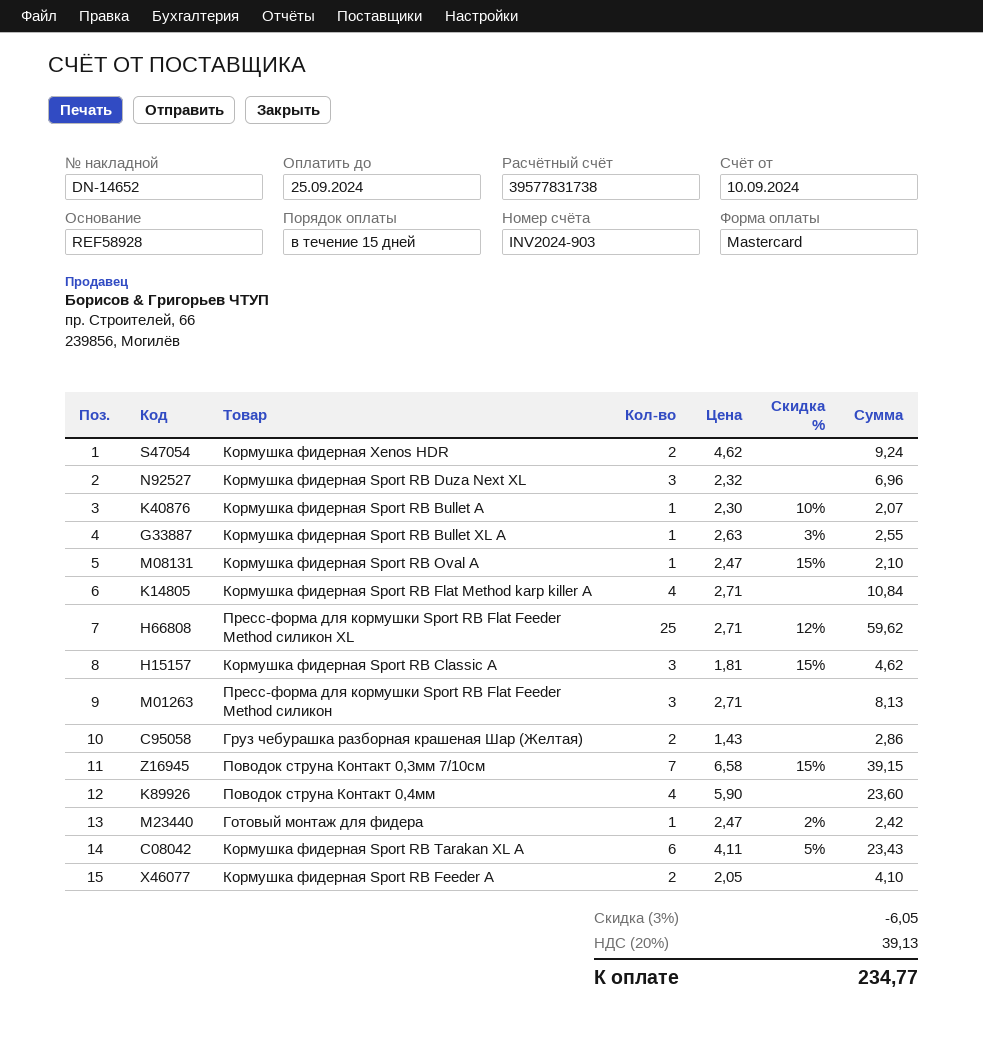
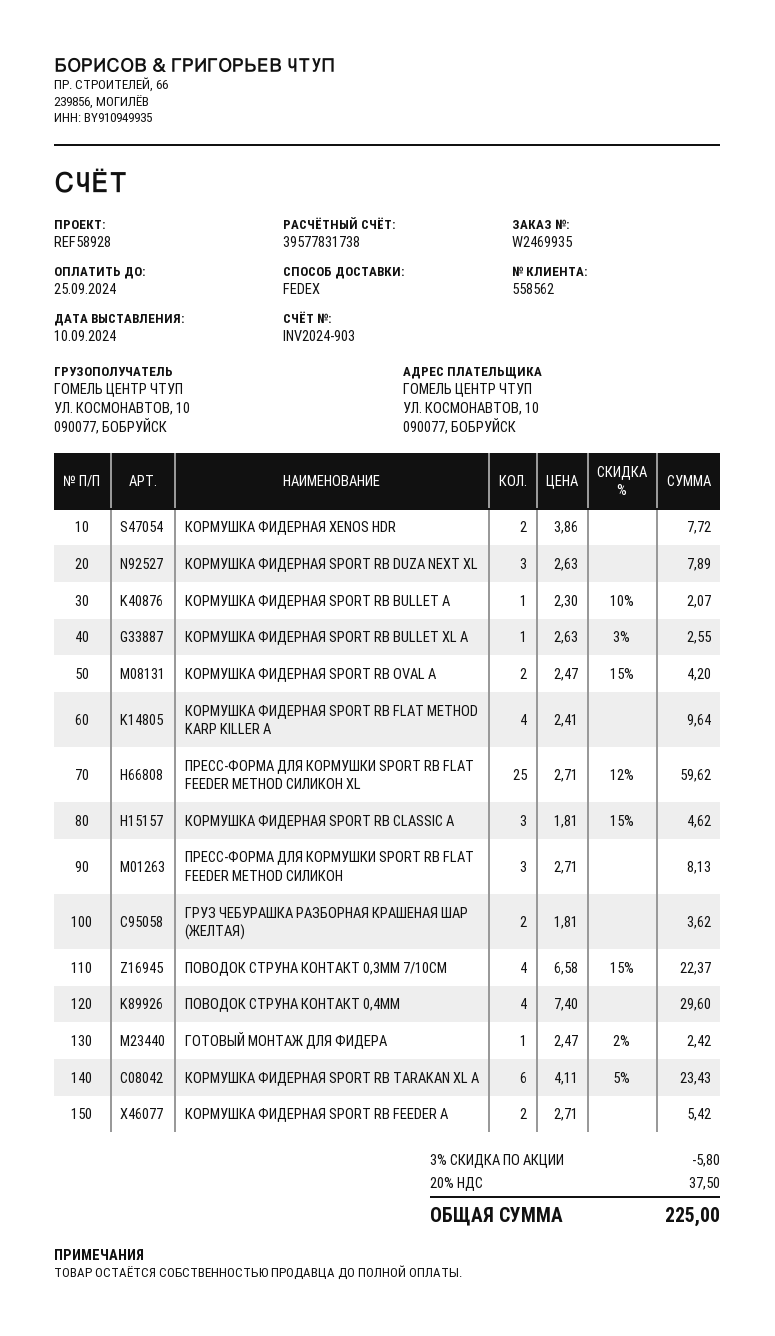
Кормушка фидерная Xenos HDR: 2 x 4.62 = 9.24 -> 2 x 3.86 = 7.72
Кормушка фидерная Sport RB Duza Next XL: 3 x 2.32 = 6.96 -> 3 x 2.63 = 7.89
Кормушка фидерная Sport RB Oval A: 1 x 2.47 - 15% = 2.10 -> 2 x 2.47 - 15% = 4.20
Кормушка фидерная Sport RB Flat Method karp killer A: 4 x 2.71 = 10.84 -> 4 x 2.41 = 9.64
Груз чебурашка разборная крашеная Шар (Желтая): 2 x 1.43 = 2.86 -> 2 x 1.81 = 3.62
Поводок струна Контакт 0,3мм 7/10см: 7 x 6.58 - 15% = 39.15 -> 4 x 6.58 - 15% = 22.37
Поводок струна Контакт 0,4мм: 4 x 5.90 = 23.60 -> 4 x 7.40 = 29.60
Кормушка фидерная Sport RB Feeder A: 2 x 2.05 = 4.10 -> 2 x 2.71 = 5.42
discount: 3% = 6.05 -> 3% = 5.80
tax: 20% = 39.13 -> 20% = 37.50
total: 234.77 -> 225.00

